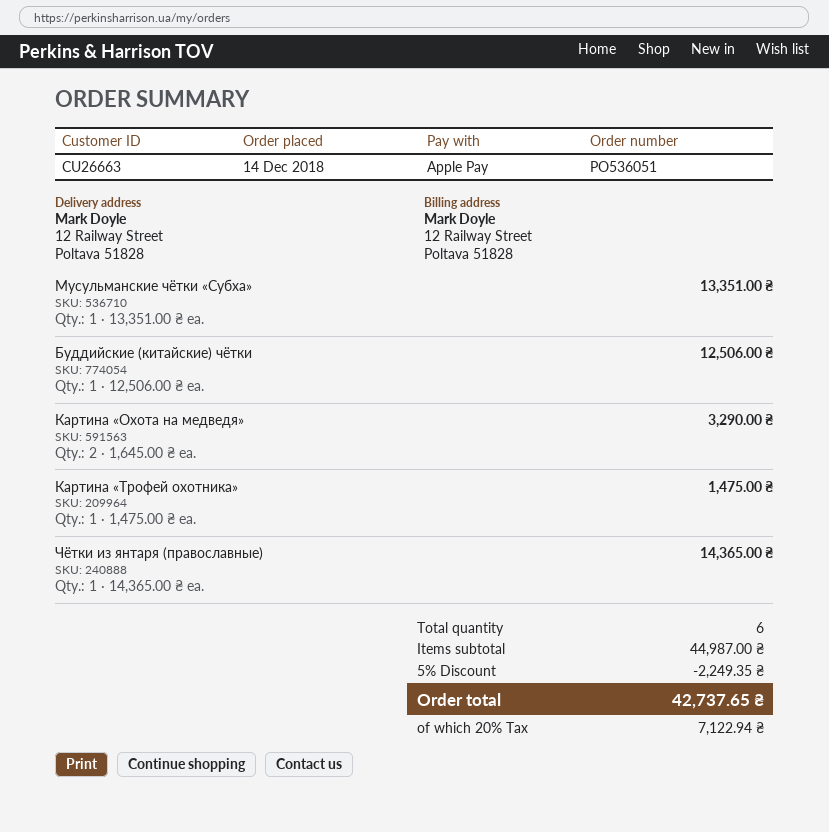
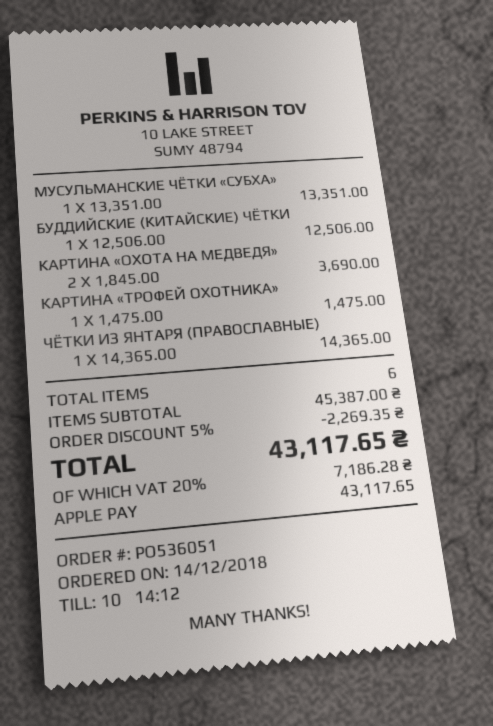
Картина «Охота на медведя»: 2 x 1645.00 = 3290.00 -> 2 x 1845.00 = 3690.00
subtotal: 44987.00 -> 45387.00
discount: 5% = 2249.35 -> 5% = 2269.35
tax: 20% = 7122.94 -> 20% = 7186.28
total: 42737.65 -> 43117.65

